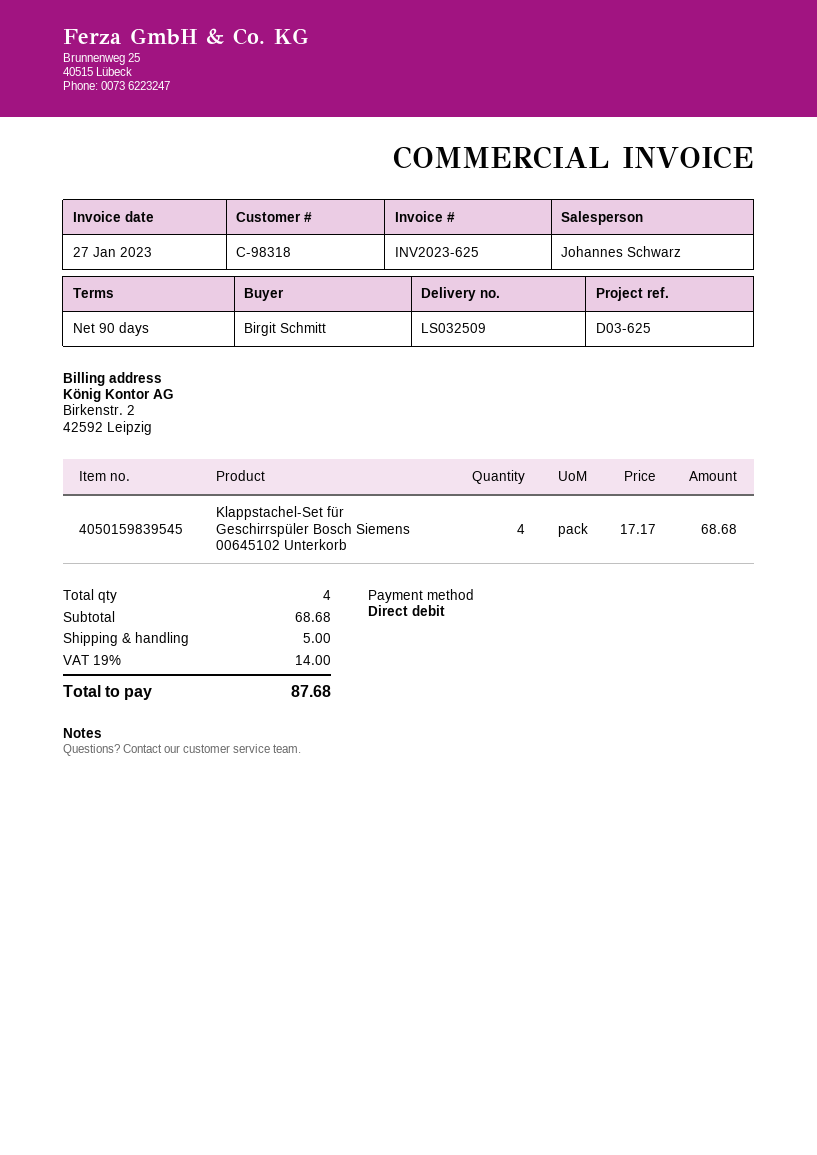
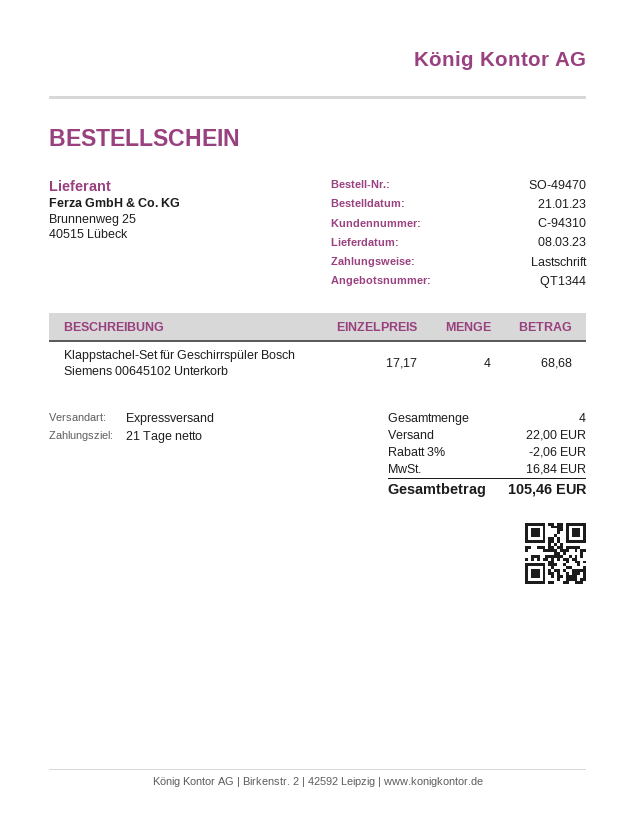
payment terms: 90 days -> 21 days
customer number: C-98318 -> C-94310
discount: none -> 3% = 2.06
shipping: 5.00 -> 22.00
tax: 14.00 -> 16.84
total: 87.68 -> 105.46

